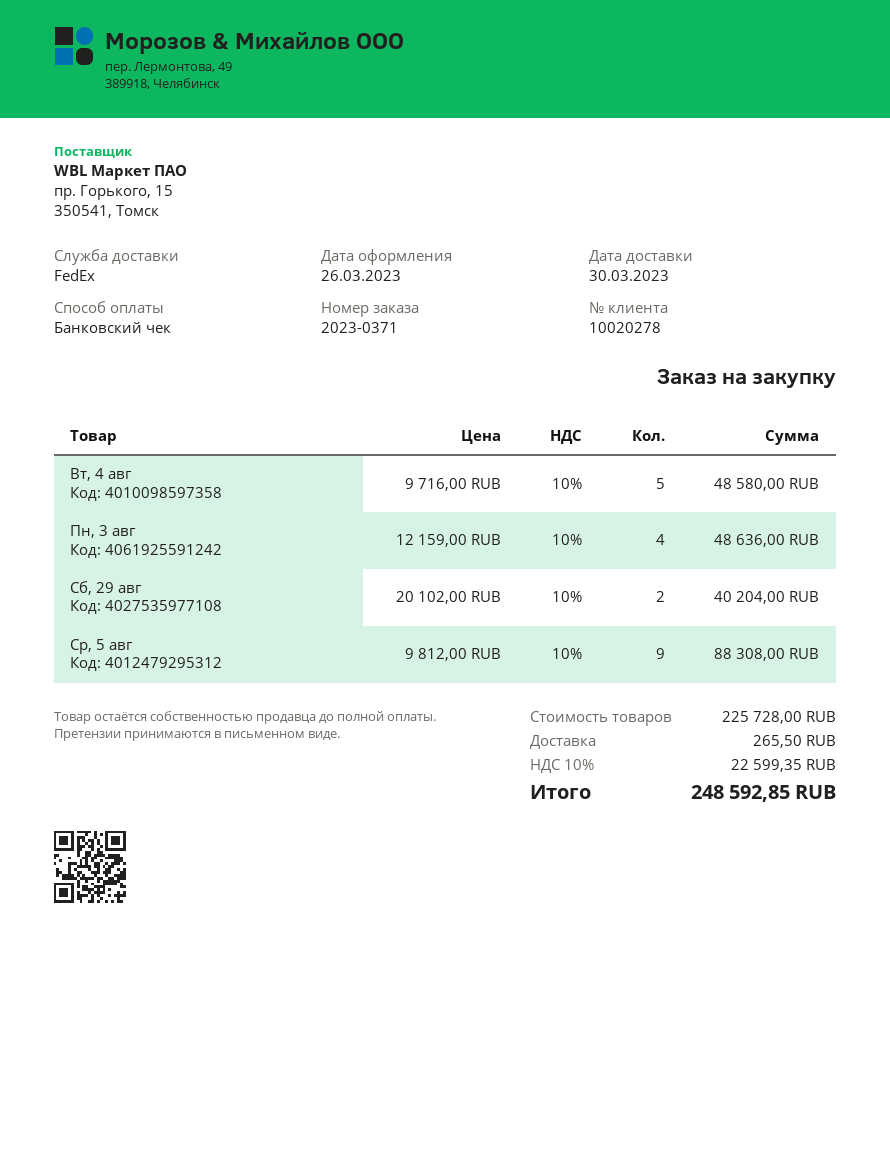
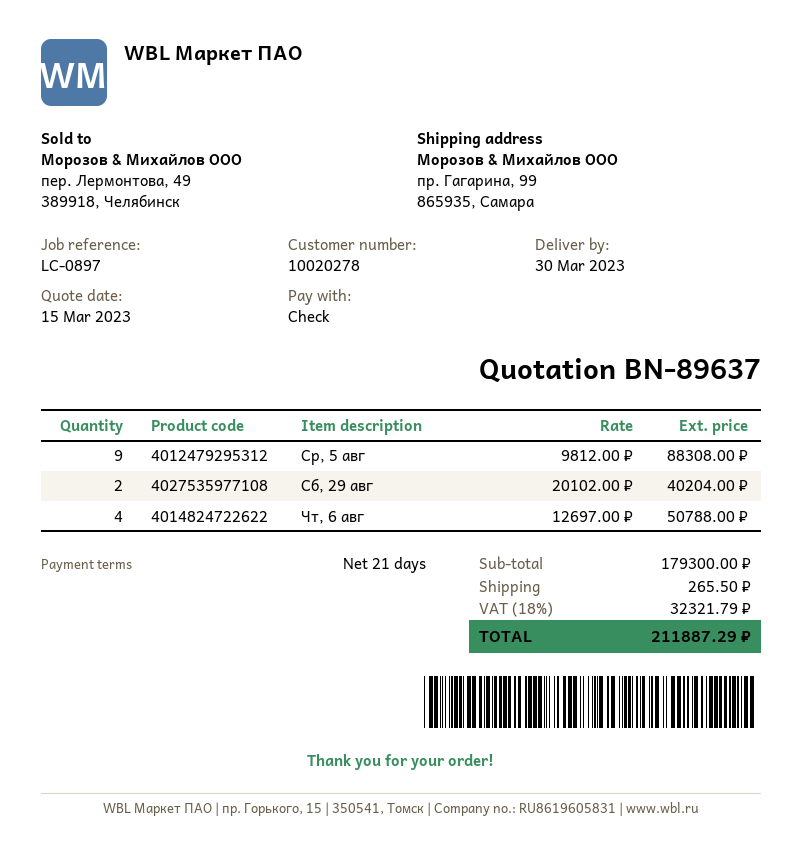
Вт, 4 авг: 5 x 9716.00 = 48580.00 -> none
Пн, 3 авг: 4 x 12159.00 = 48636.00 -> none
Чт, 6 авг: none -> 4 x 12697.00 = 50788.00
subtotal: 225728.00 -> 179300.00
tax: 10% = 22599.35 -> 18% = 32321.79
total: 248592.85 -> 211887.29

